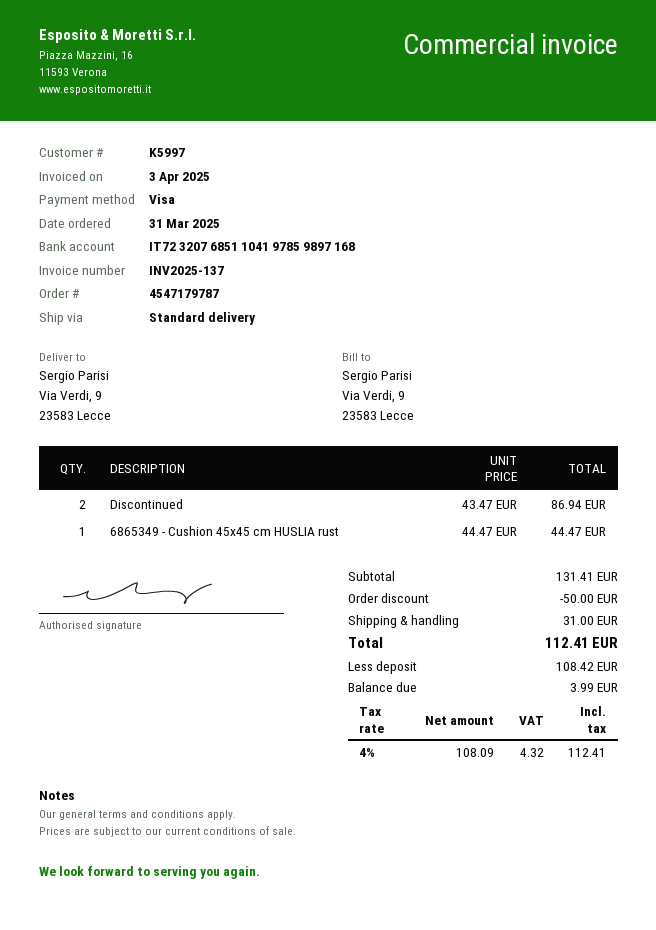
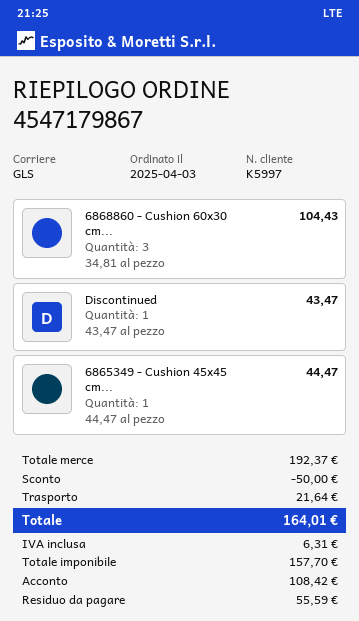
order number: 4547179787 -> 4547179867
order date: 2025-03-31 -> 2025-04-03
shipping method: standard -> GLS
Discontinued: 2 x 43.47 = 86.94 -> 1 x 43.47 = 43.47
6868860 - Cushion 60x30 cm...: none -> 3 x 34.81 = 104.43
subtotal: 131.41 -> 192.37
shipping: 31.00 -> 21.64
net: 108.09 -> 157.70
tax: 4.32 -> 6.31
total: 112.41 -> 164.01
balance: 3.99 -> 55.59

